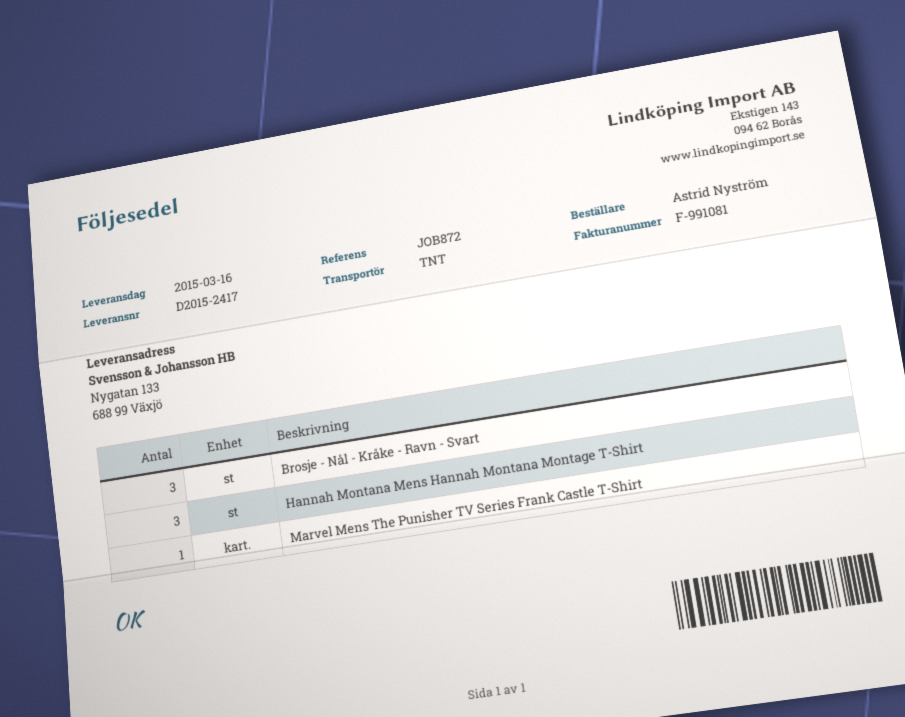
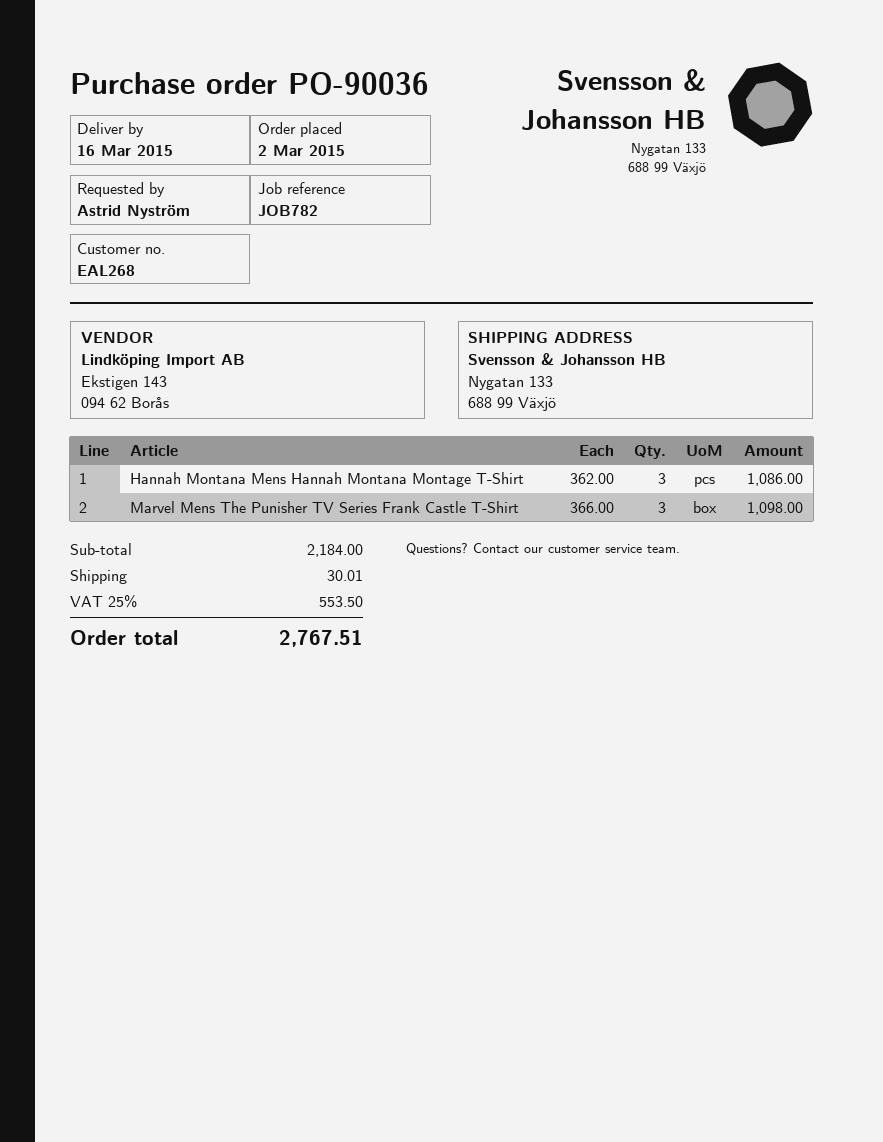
reference: JOB872 -> JOB782
Brosje - Nål - Kråke - Ravn - Svart: 3 -> none
Marvel Mens The Punisher TV Series Frank Castle T-Shirt: 1 -> 3

